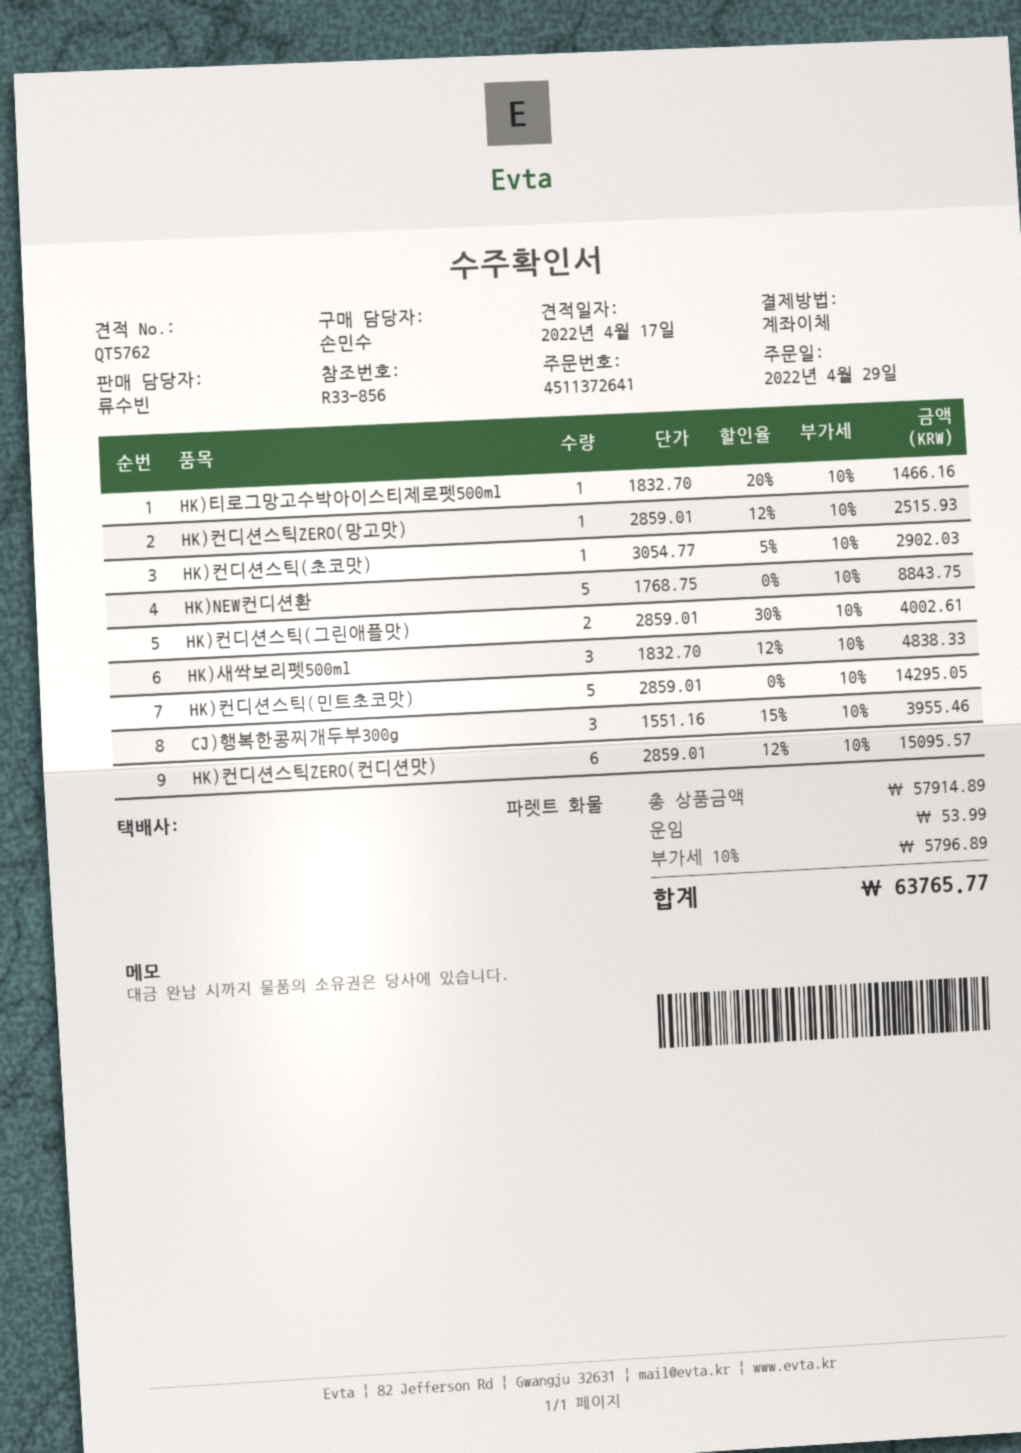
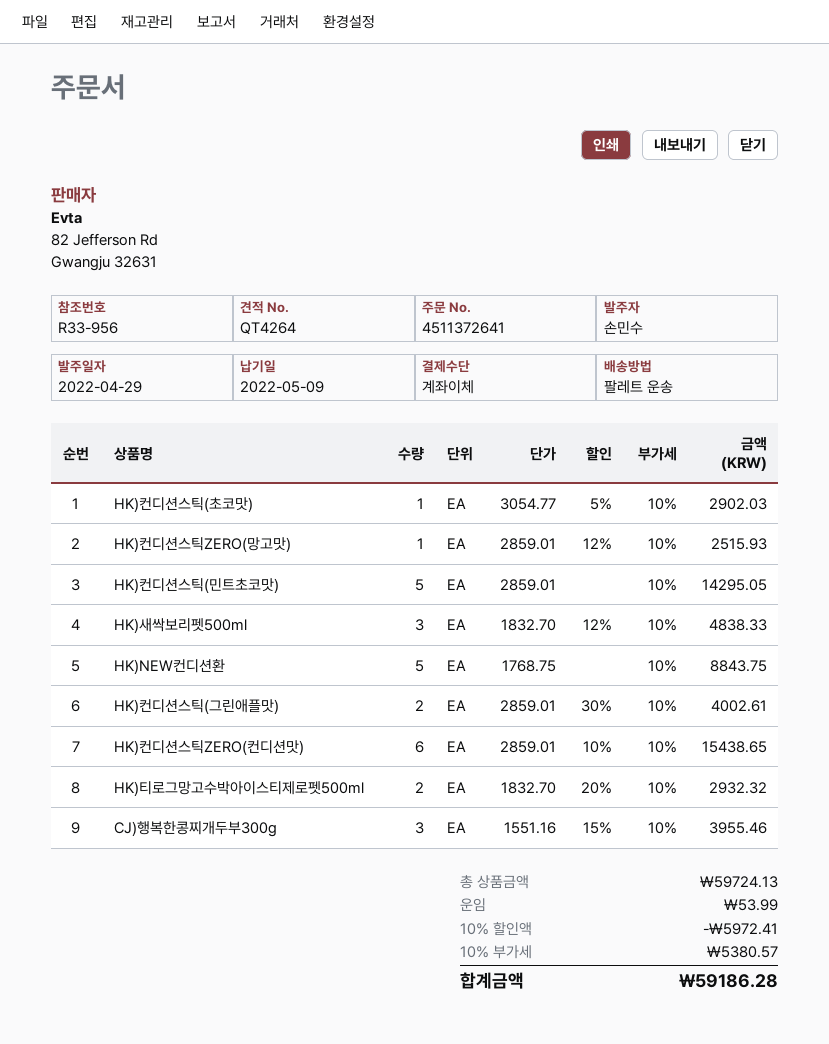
quote number: QT5762 -> QT4264
reference: R33-856 -> R33-956
HK)티로그망고수박아이스티제로펫500ml: 1 x 1832.70 - 20% = 1466.16 -> 2 x 1832.70 - 20% = 2932.32
HK)컨디션스틱ZERO(컨디션맛): 6 x 2859.01 - 12% = 15095.57 -> 6 x 2859.01 - 10% = 15438.65
subtotal: 57914.89 -> 59724.13
discount: none -> 10% = 5972.41
tax: 10% = 5796.89 -> 10% = 5380.57
total: 63765.77 -> 59186.28

